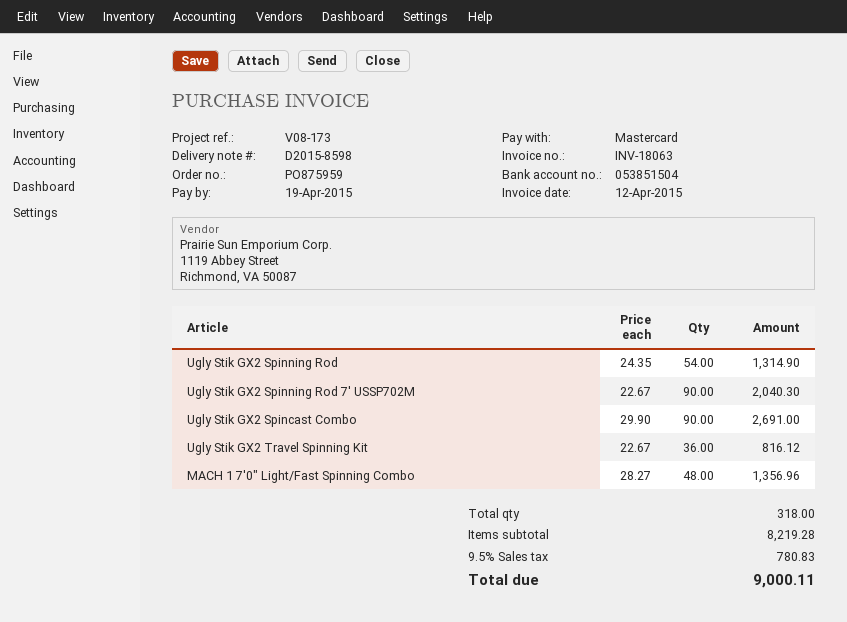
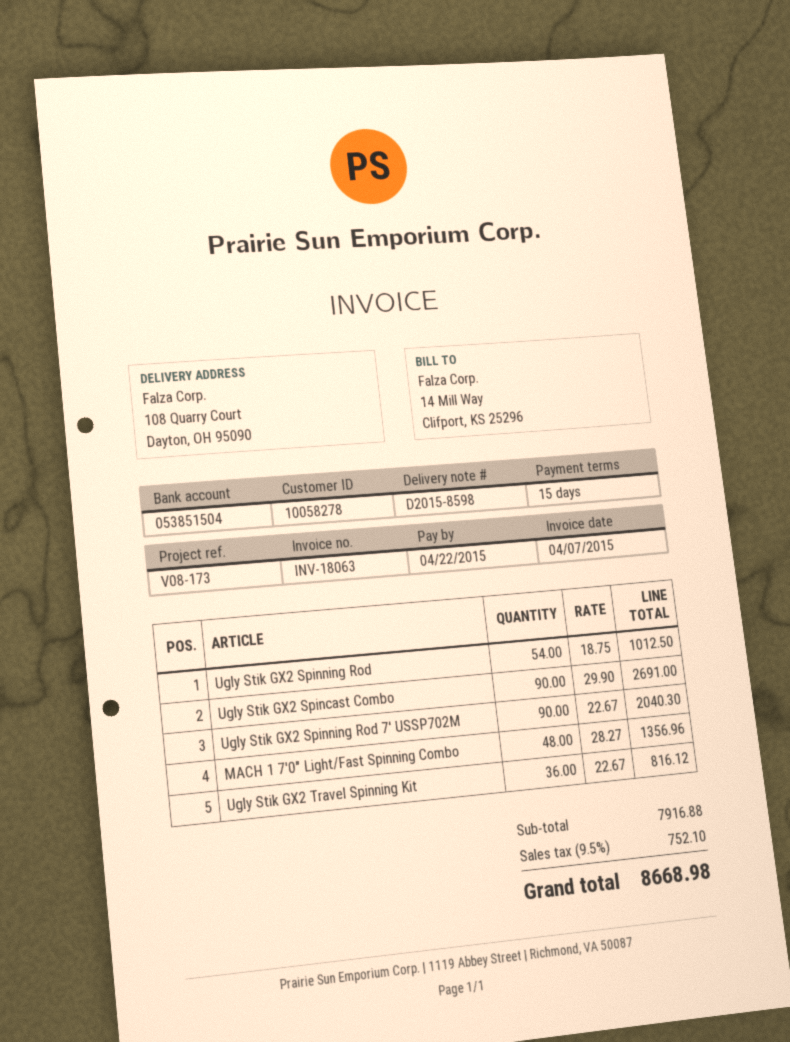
invoice date: 2015-04-12 -> 2015-04-07
due date: 2015-04-19 -> 2015-04-22
Ugly Stik GX2 Spinning Rod: 54 x 24.35 = 1314.90 -> 54 x 18.75 = 1012.50
subtotal: 8219.28 -> 7916.88
tax: 9.5% = 780.83 -> 9.5% = 752.10
total: 9000.11 -> 8668.98

